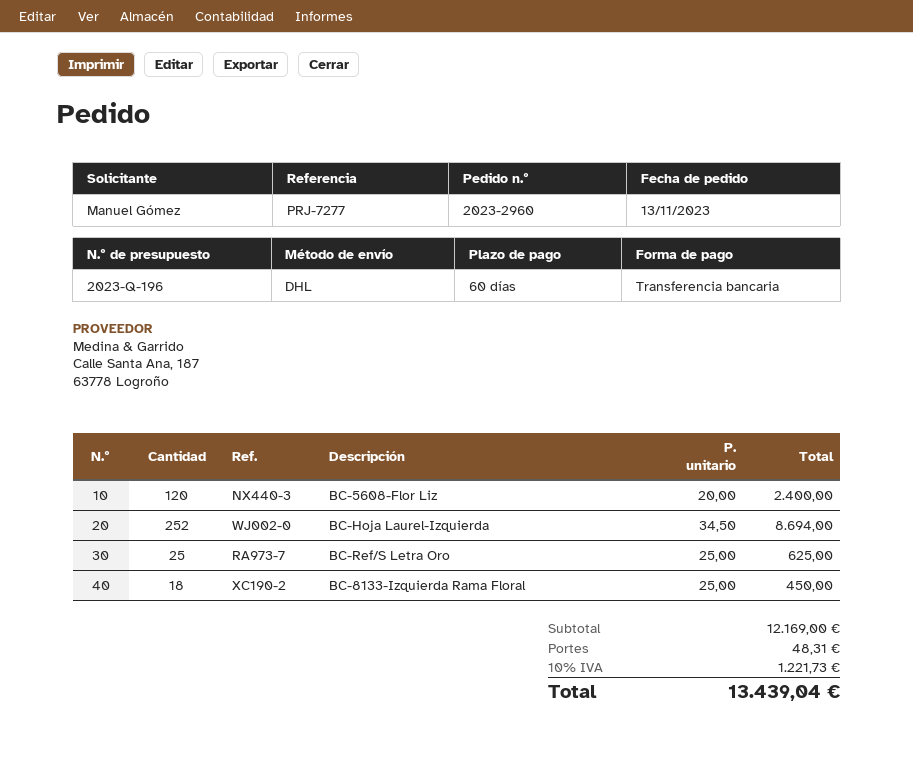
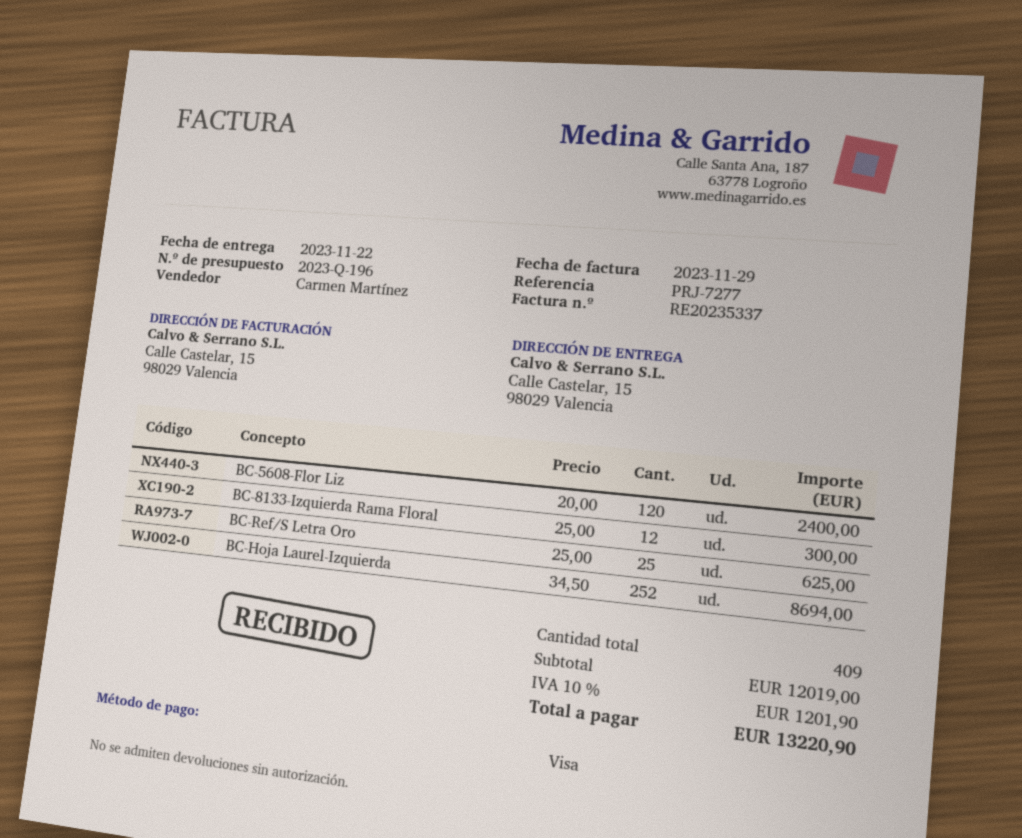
payment method: bank transfer -> Visa
BC-8133-Izquierda Rama Floral: 18 x 25.00 = 450.00 -> 12 x 25.00 = 300.00
subtotal: 12169.00 -> 12019.00
shipping: 48.31 -> none
tax: 10% = 1221.73 -> 10% = 1201.90
total: 13439.04 -> 13220.90

